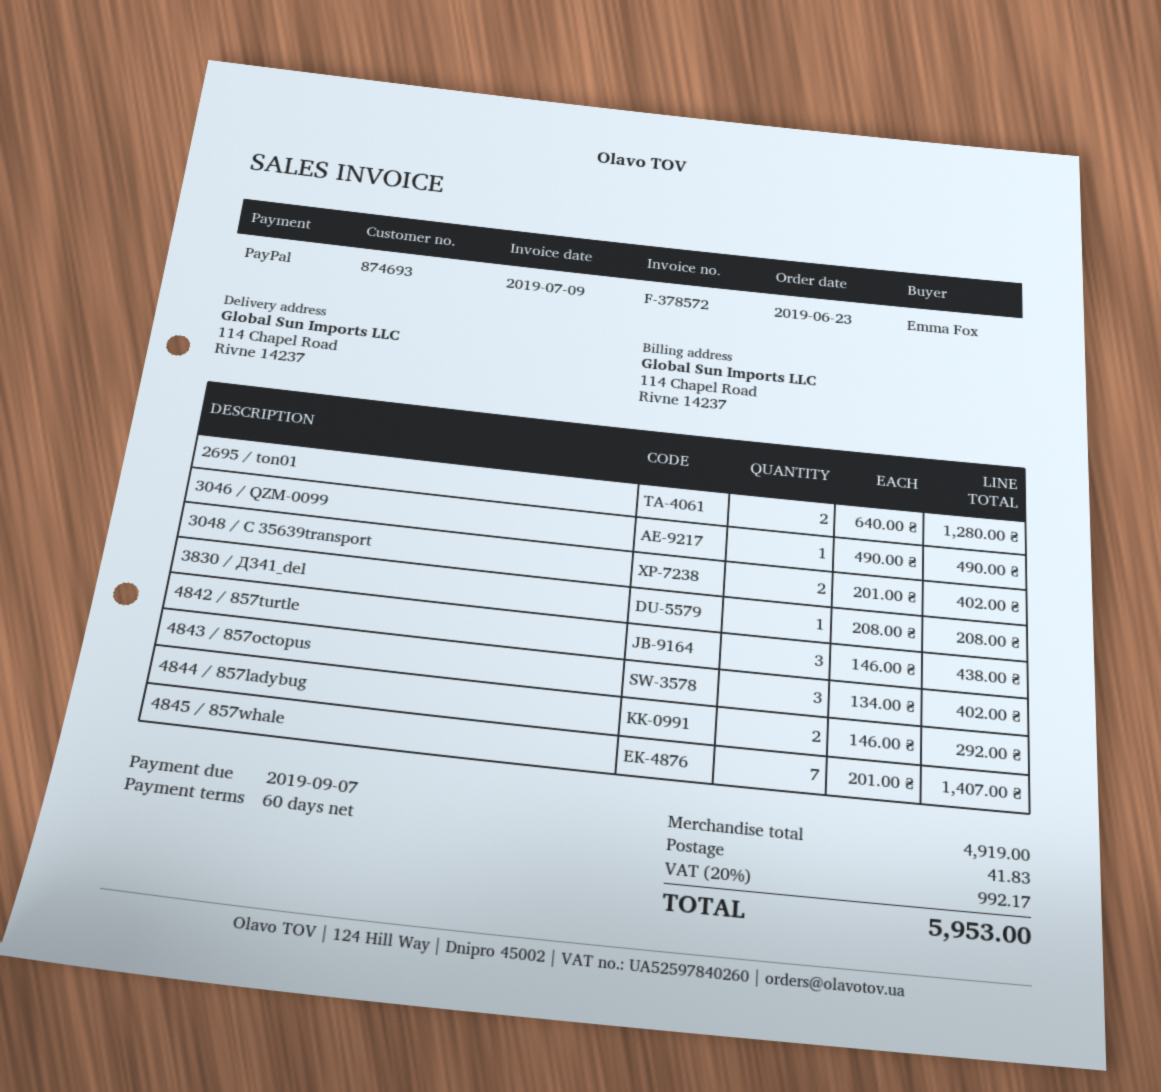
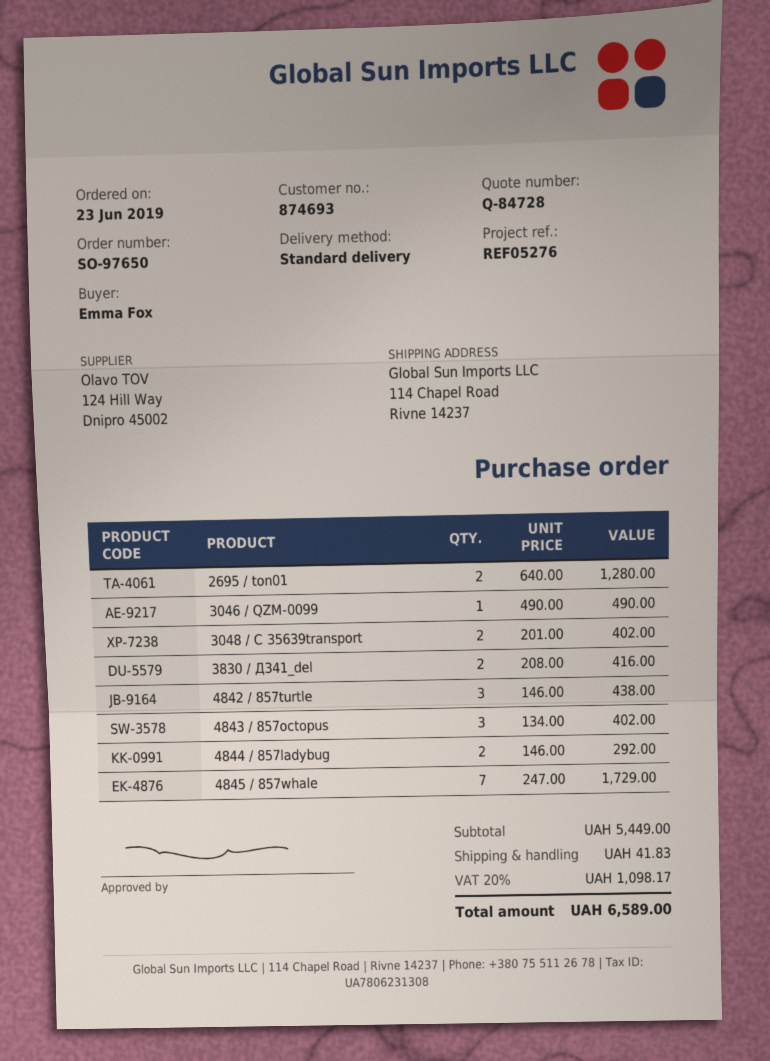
3830 / Д341_del: 1 x 208.00 = 208.00 -> 2 x 208.00 = 416.00
4845 / 857whale: 7 x 201.00 = 1407.00 -> 7 x 247.00 = 1729.00
subtotal: 4919.00 -> 5449.00
tax: 20% = 992.17 -> 20% = 1098.17
total: 5953.00 -> 6589.00

